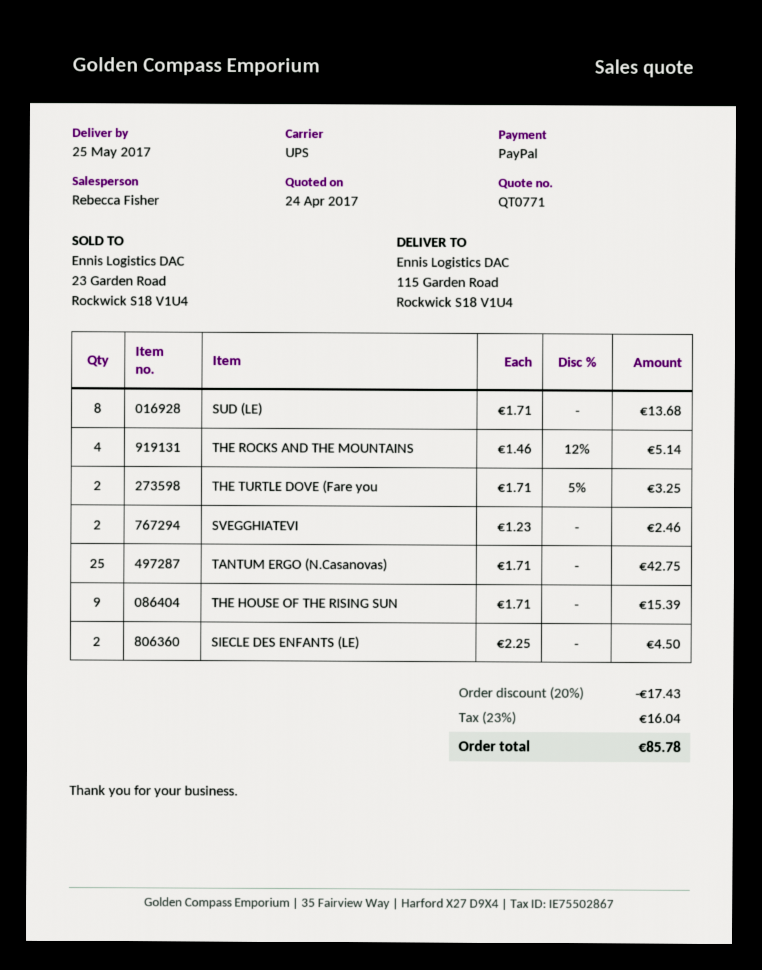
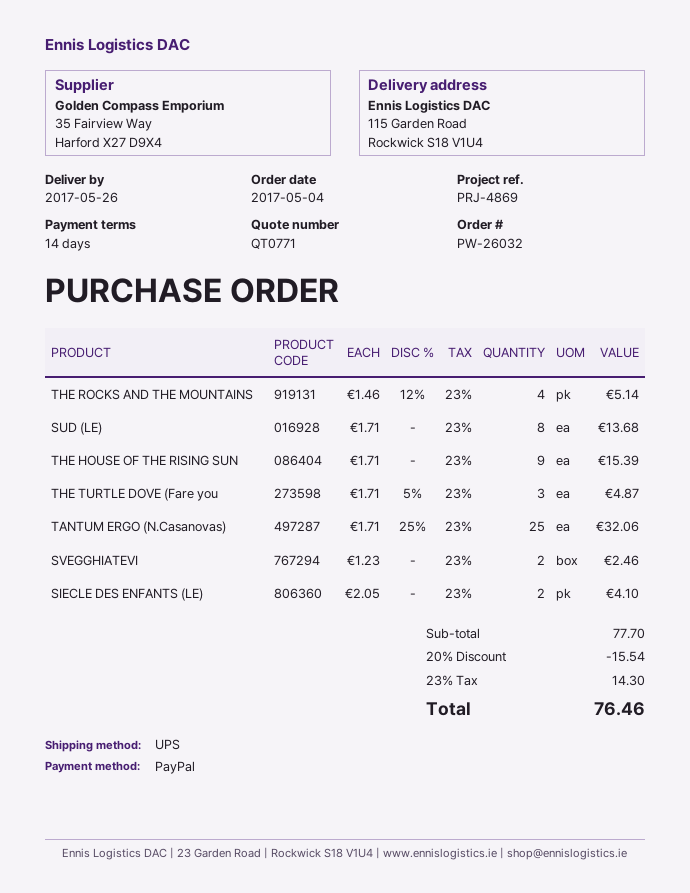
delivery date: 2017-05-25 -> 2017-05-26
THE TURTLE DOVE (Fare you: 2 x 1.71 - 5% = 3.25 -> 3 x 1.71 - 5% = 4.87
TANTUM ERGO (N.Casanovas): 25 x 1.71 = 42.75 -> 25 x 1.71 - 25% = 32.06
SIECLE DES ENFANTS (LE): 2 x 2.25 = 4.50 -> 2 x 2.05 = 4.10
discount: 20% = 17.43 -> 20% = 15.54
tax: 23% = 16.04 -> 23% = 14.30
total: 85.78 -> 76.46

